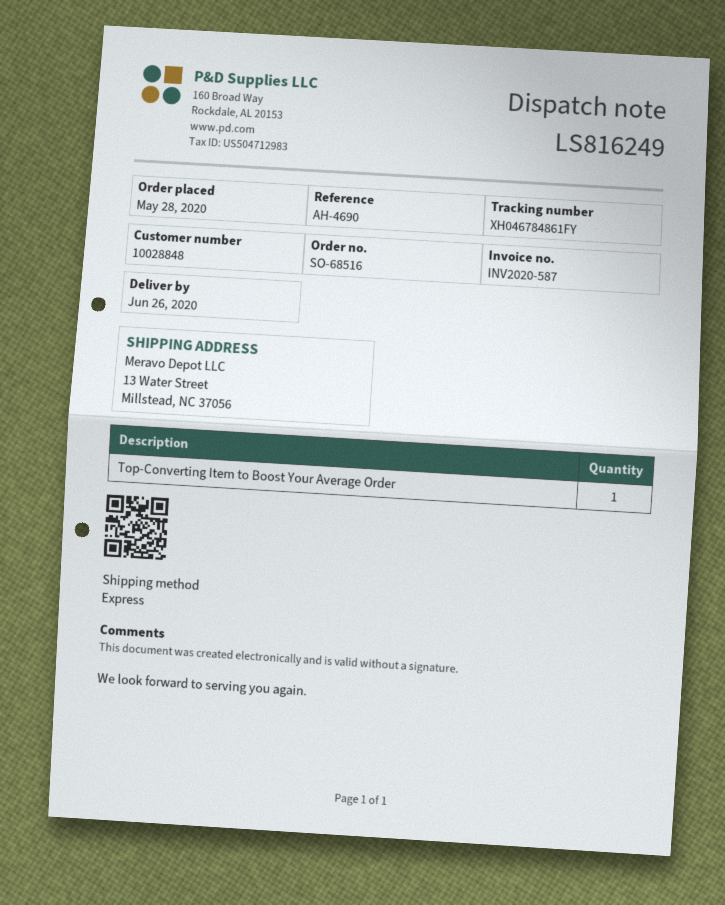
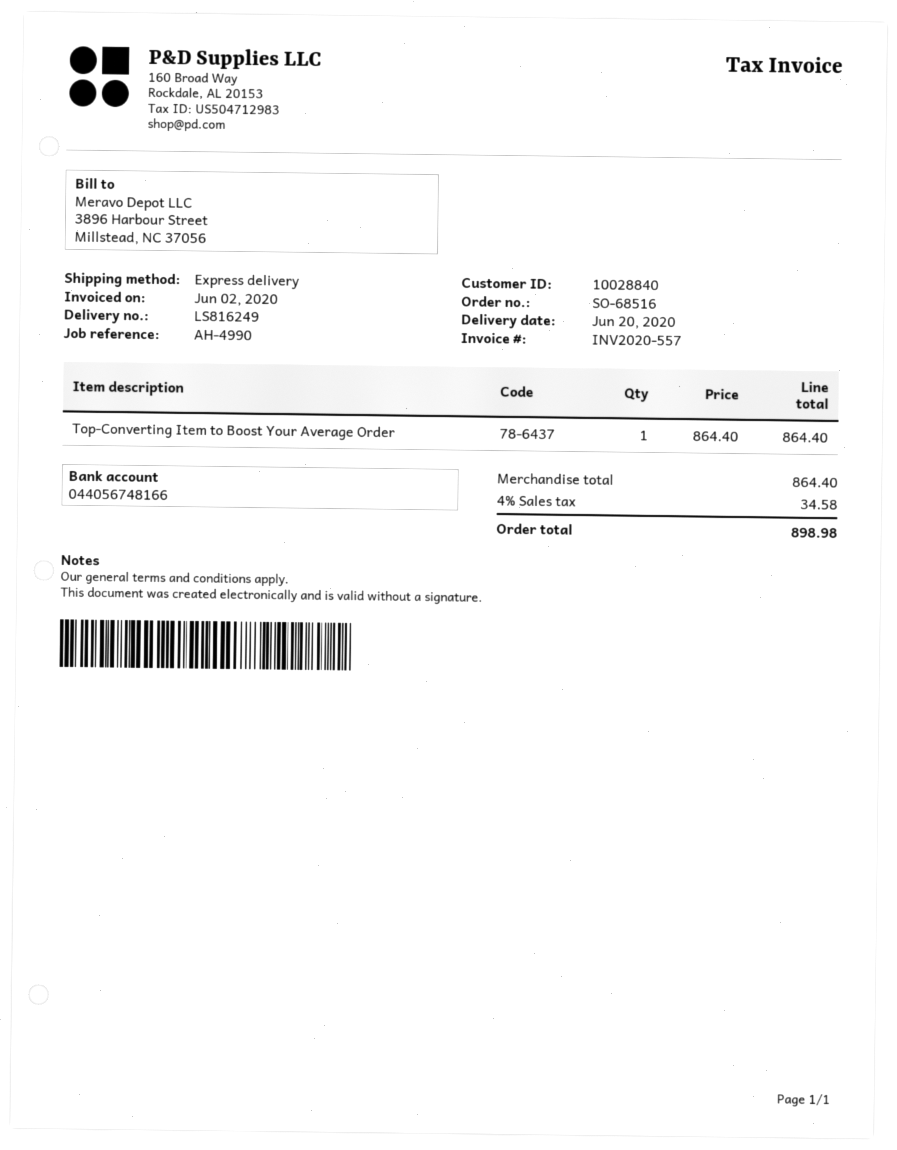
delivery date: 2020-06-26 -> 2020-06-20
invoice number: INV2020-587 -> INV2020-557
customer number: 10028848 -> 10028840
reference: AH-4690 -> AH-4990

